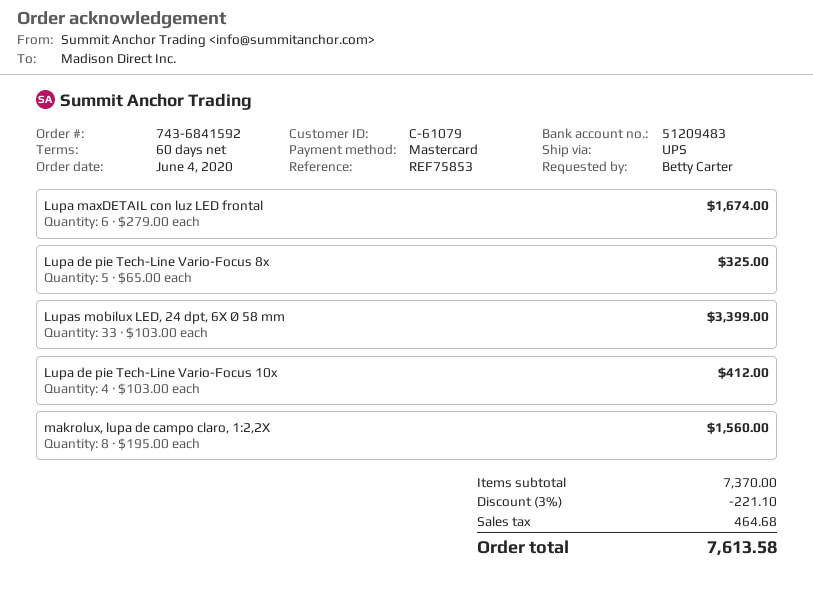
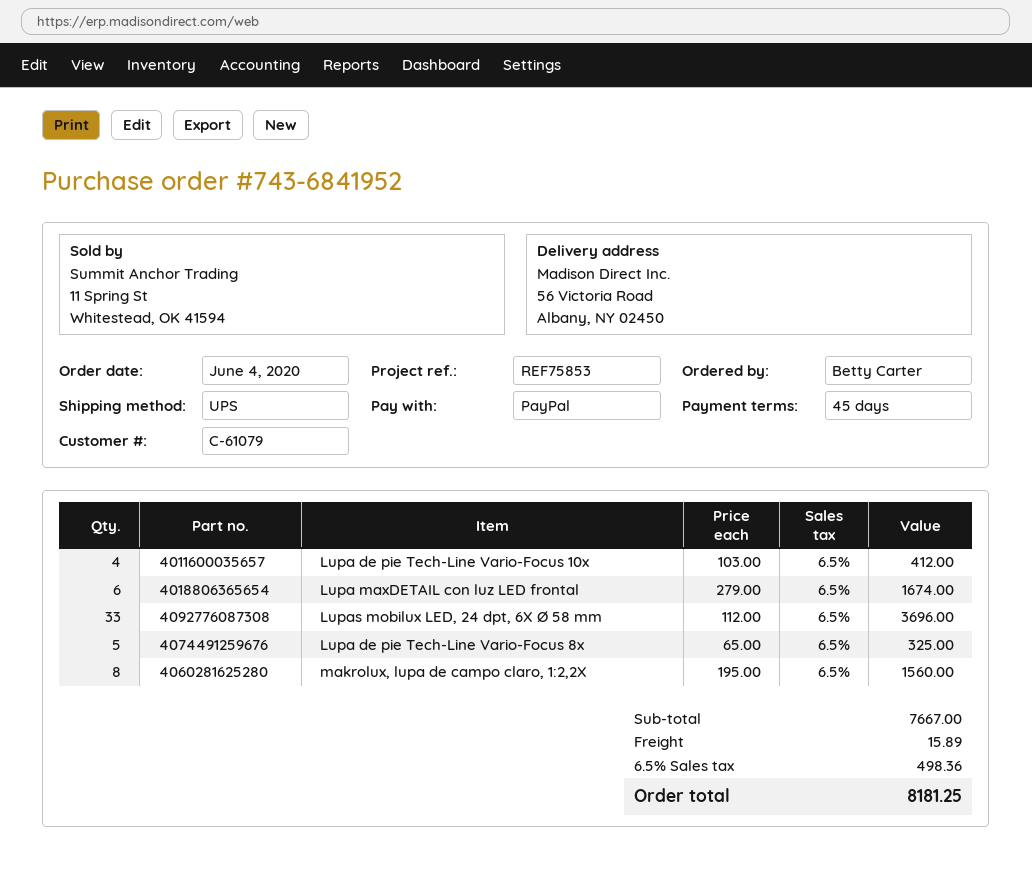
order number: 743-6841592 -> 743-6841952
payment terms: 60 days -> 45 days
payment method: Mastercard -> PayPal
Lupas mobilux LED, 24 dpt, 6X Ø 58 mm: 33 x 103.00 = 3399.00 -> 33 x 112.00 = 3696.00
subtotal: 7370.00 -> 7667.00
discount: 3% = 221.10 -> none
shipping: none -> 15.89
tax: 464.68 -> 498.36
total: 7613.58 -> 8181.25

